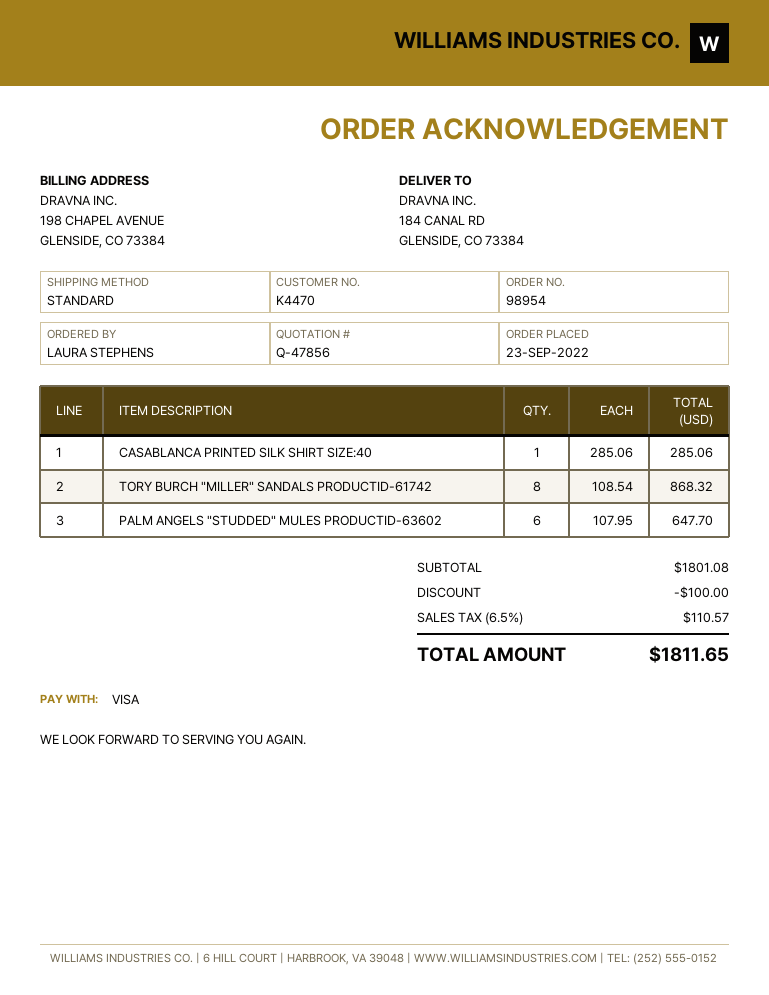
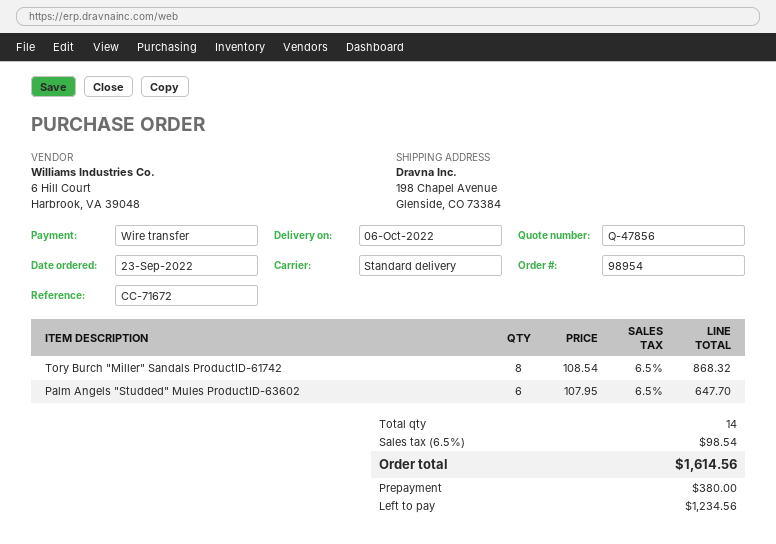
payment method: Visa -> bank transfer
ship to: 184 CANAL RD, GLENSIDE, CO 73384 -> 198 Chapel Avenue, Glenside, CO 73384
CASABLANCA PRINTED SILK SHIRT SIZE:40: 1 x 285.06 = 285.06 -> none
discount: 100.00 -> none
tax: 6.5% = 110.57 -> 6.5% = 98.54
total: 1811.65 -> 1614.56

